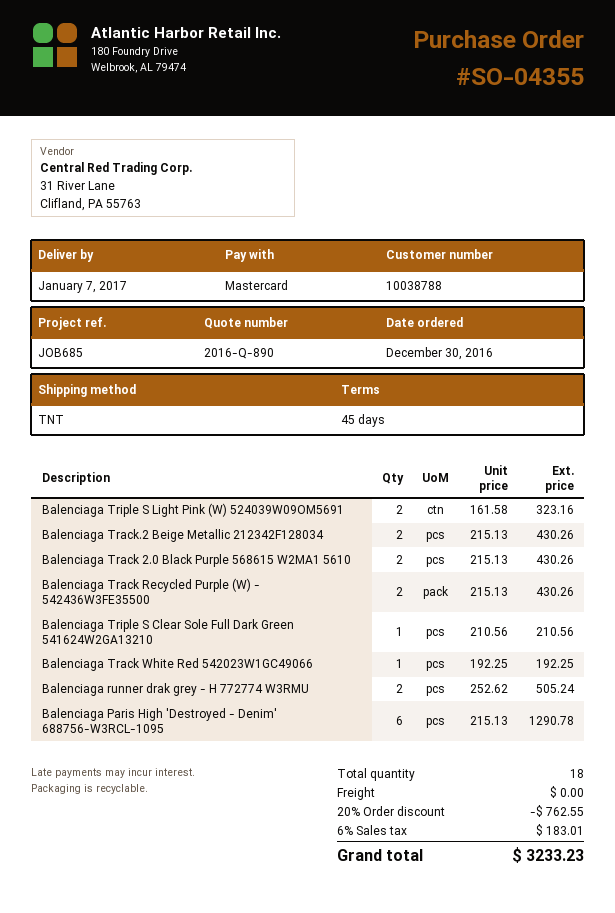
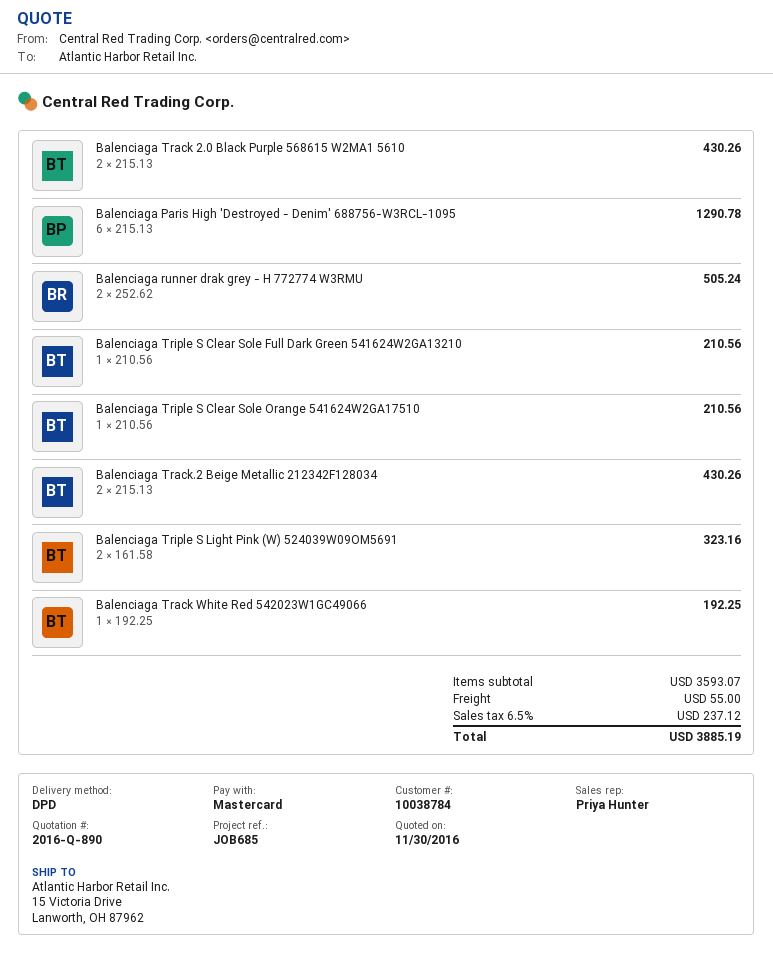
customer number: 10038788 -> 10038784
shipping method: TNT -> DPD
Balenciaga Track Recycled Purple (W) - 542436W3FE35500: 2 x 215.13 = 430.26 -> none
Balenciaga Triple S Clear Sole Orange 541624W2GA17510: none -> 1 x 210.56 = 210.56
discount: 20% = 762.55 -> none
shipping: 0.00 -> 55.00
tax: 6% = 183.01 -> 6.5% = 237.12
total: 3233.23 -> 3885.19

